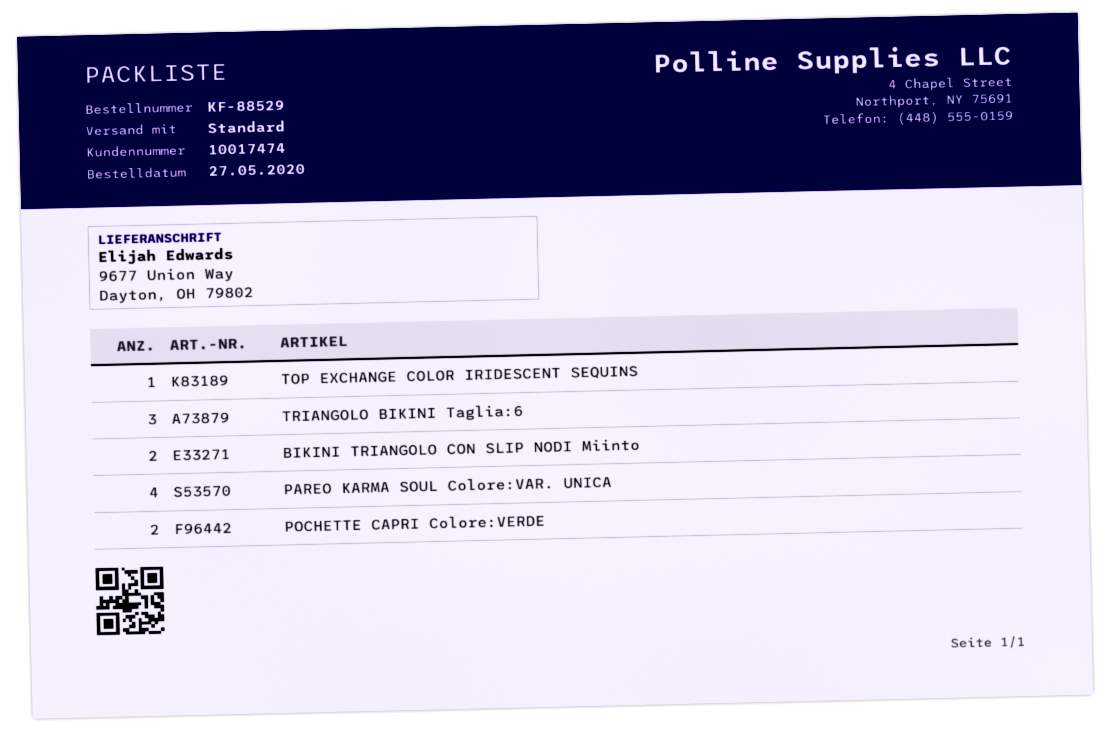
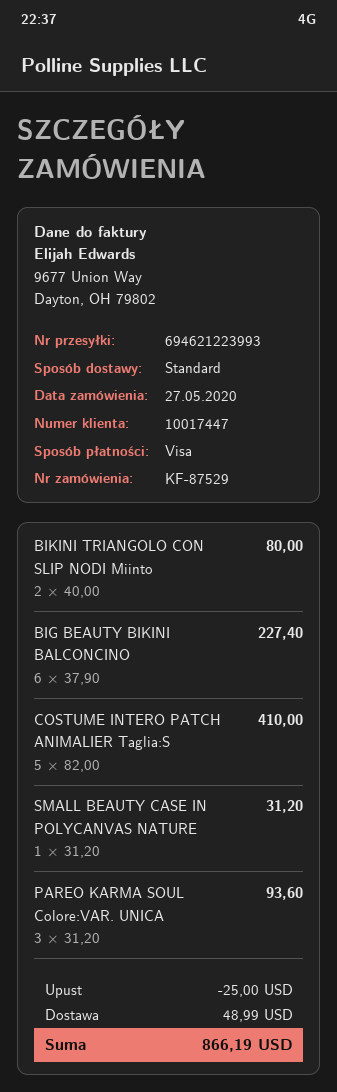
order number: KF-88529 -> KF-87529
customer number: 10017474 -> 10017447
TOP EXCHANGE COLOR IRIDESCENT SEQUINS: 1 -> none
TRIANGOLO BIKINI Taglia:6: 3 -> none
PAREO KARMA SOUL Colore:VAR. UNICA: 4 -> 3
POCHETTE CAPRI Colore:VERDE: 2 -> none
BIG BEAUTY BIKINI BALCONCINO: none -> 6
COSTUME INTERO PATCH ANIMALIER Taglia:S: none -> 5
SMALL BEAUTY CASE IN POLYCANVAS NATURE: none -> 1

